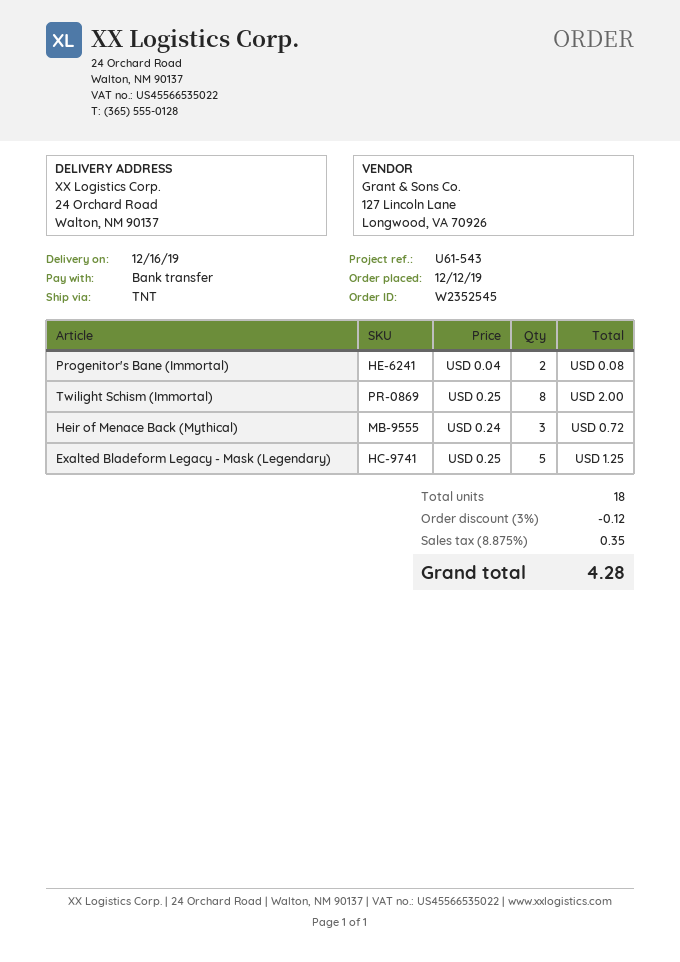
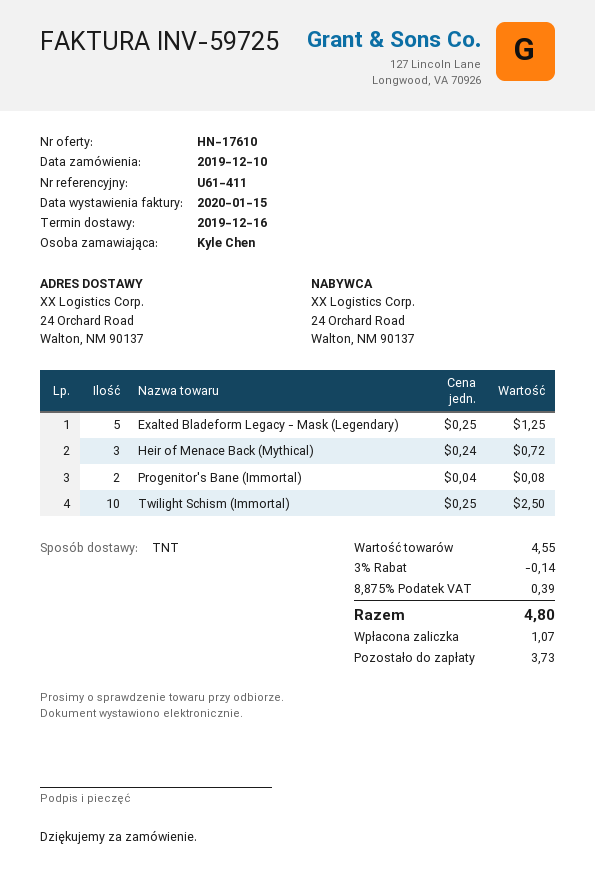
order date: 2019-12-12 -> 2019-12-10
reference: U61-543 -> U61-411
Twilight Schism (Immortal): 8 x 0.25 = 2.00 -> 10 x 0.25 = 2.50
discount: 3% = 0.12 -> 3% = 0.14
tax: 8.875% = 0.35 -> 8.875% = 0.39
total: 4.28 -> 4.80

